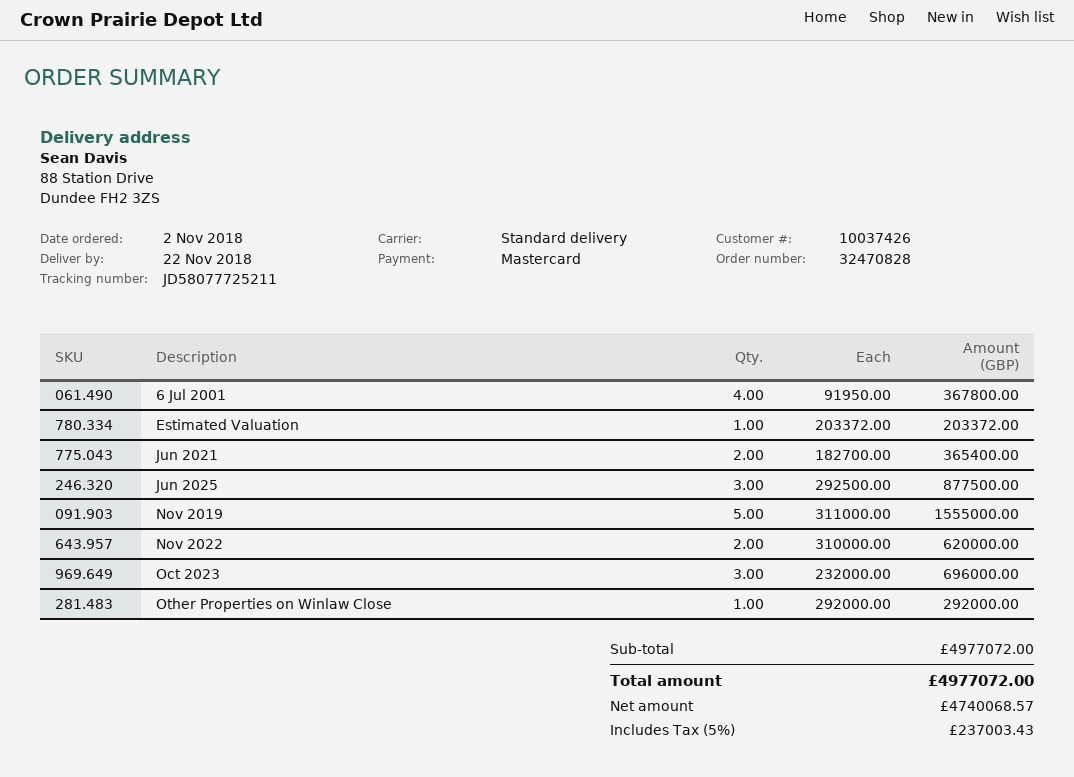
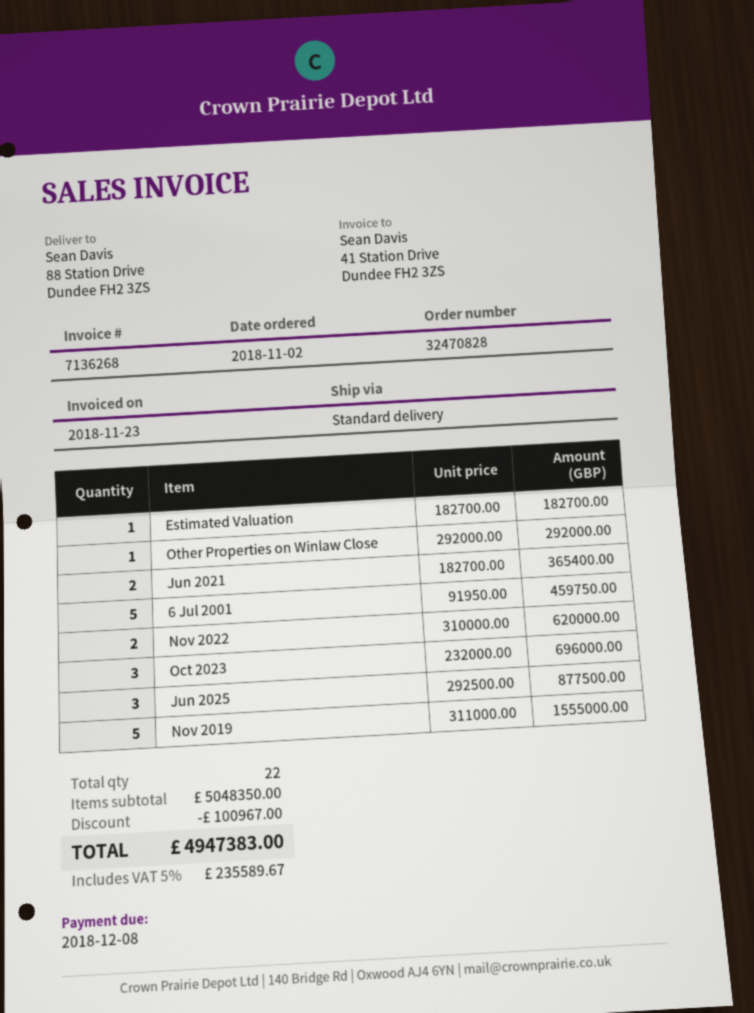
6 Jul 2001: 4 x 91950.00 = 367800.00 -> 5 x 91950.00 = 459750.00
Estimated Valuation: 1 x 203372.00 = 203372.00 -> 1 x 182700.00 = 182700.00
subtotal: 4977072.00 -> 5048350.00
discount: none -> 100967.00
tax: 5% = 237003.43 -> 5% = 235589.67
total: 4977072.00 -> 4947383.00

